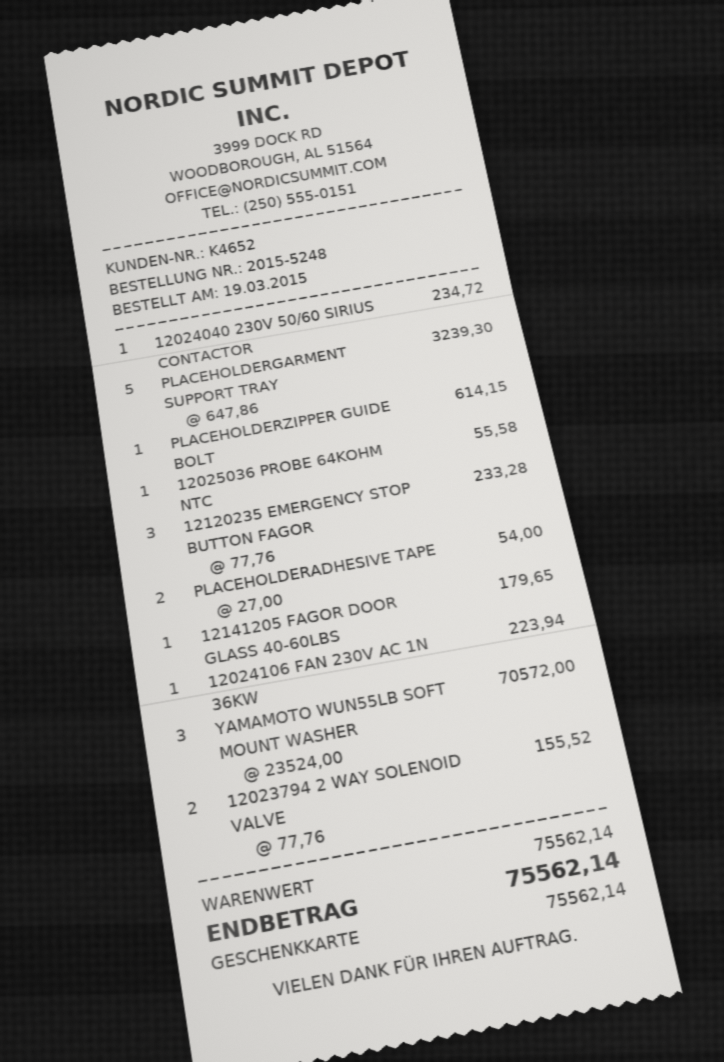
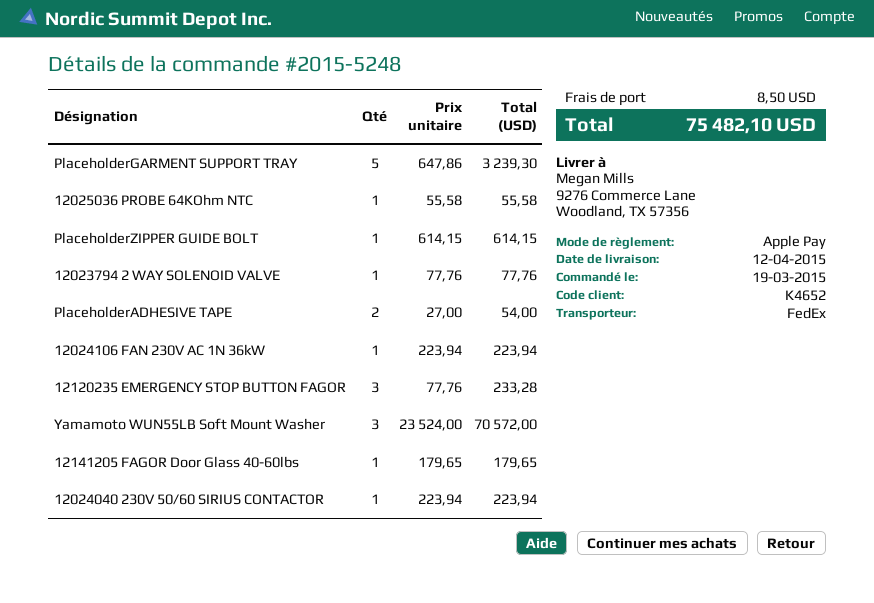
payment method: gift card -> Apple Pay
12024040 230V 50/60 SIRIUS CONTACTOR: 1 x 234.72 = 234.72 -> 1 x 223.94 = 223.94
12023794 2 WAY SOLENOID VALVE: 2 x 77.76 = 155.52 -> 1 x 77.76 = 77.76
shipping: none -> 8.50
total: 75562.14 -> 75482.10

